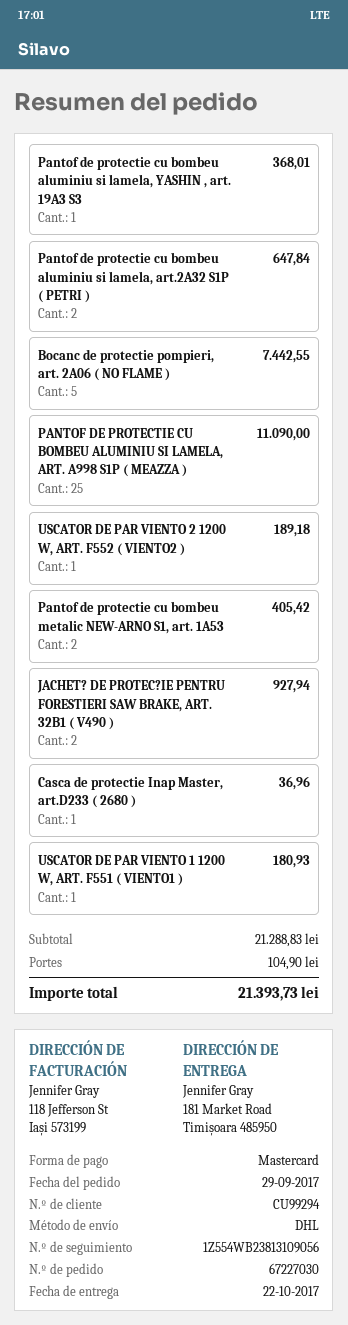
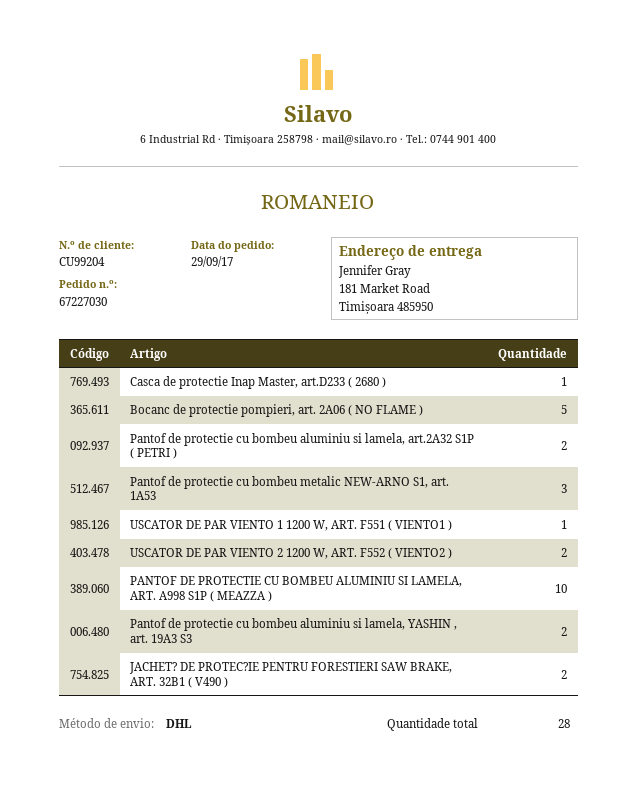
customer number: CU99294 -> CU99204
Pantof de protectie cu bombeu aluminiu si lamela, YASHIN , art. 19A3 S3: 1 -> 2
PANTOF DE PROTECTIE CU BOMBEU ALUMINIU SI LAMELA, ART. A998 S1P ( MEAZZA ): 25 -> 10
USCATOR DE PAR VIENTO 2 1200 W, ART. F552 ( VIENTO2 ): 1 -> 2
Pantof de protectie cu bombeu metalic NEW-ARNO S1, art. 1A53: 2 -> 3

